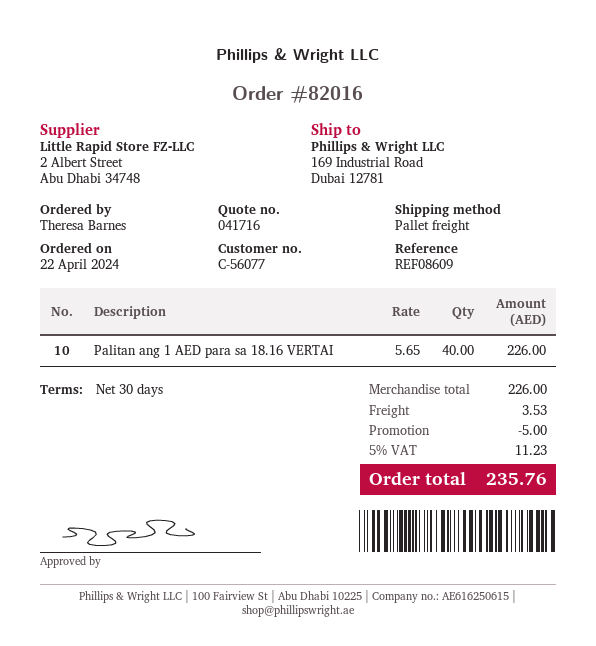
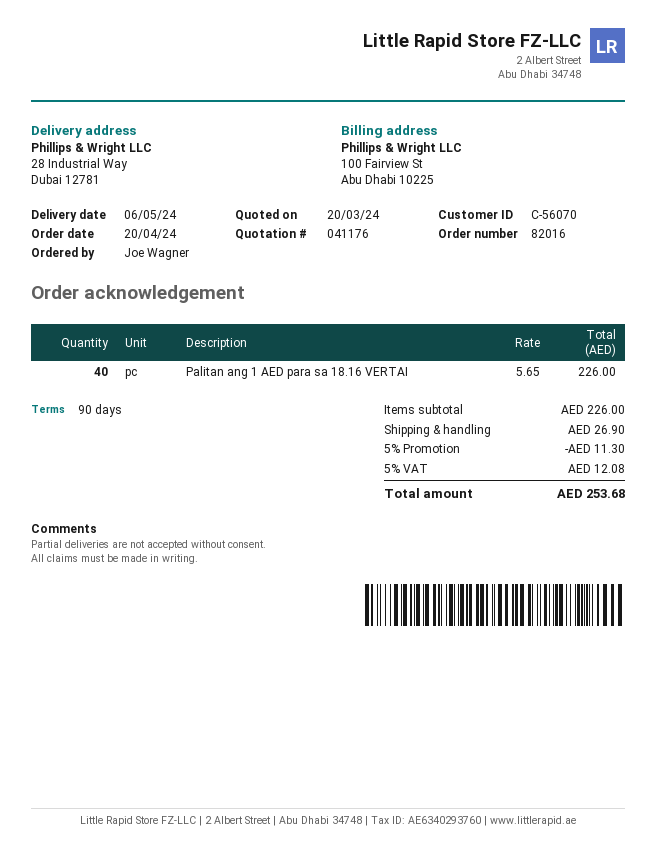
quote number: 041716 -> 041176
order date: 2024-04-22 -> 2024-04-20
payment terms: 30 days -> 90 days
customer number: C-56077 -> C-56070
ordered by: Theresa Barnes -> Joe Wagner
ship to: 169 Industrial Road, Dubai 12781 -> 28 Industrial Way, Dubai 12781
discount: 5.00 -> 11.30
shipping: 3.53 -> 26.90
tax: 5% = 11.23 -> 5% = 12.08
total: 235.76 -> 253.68

